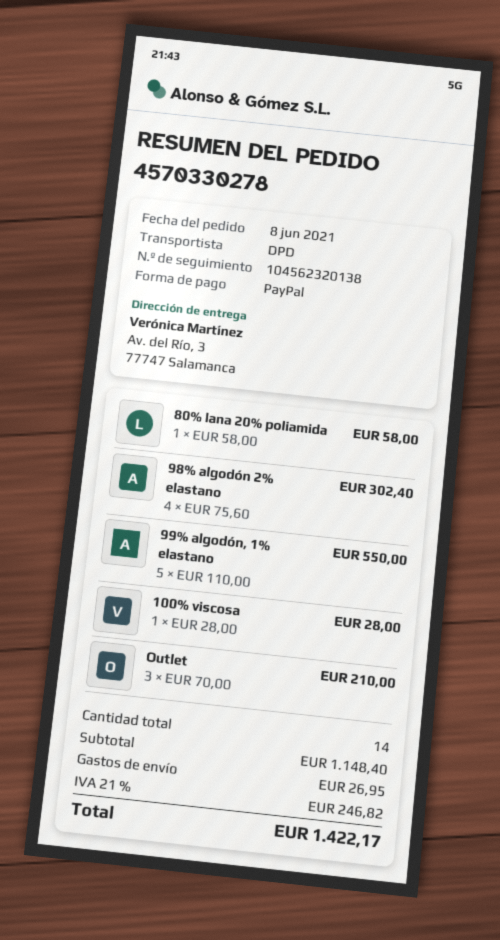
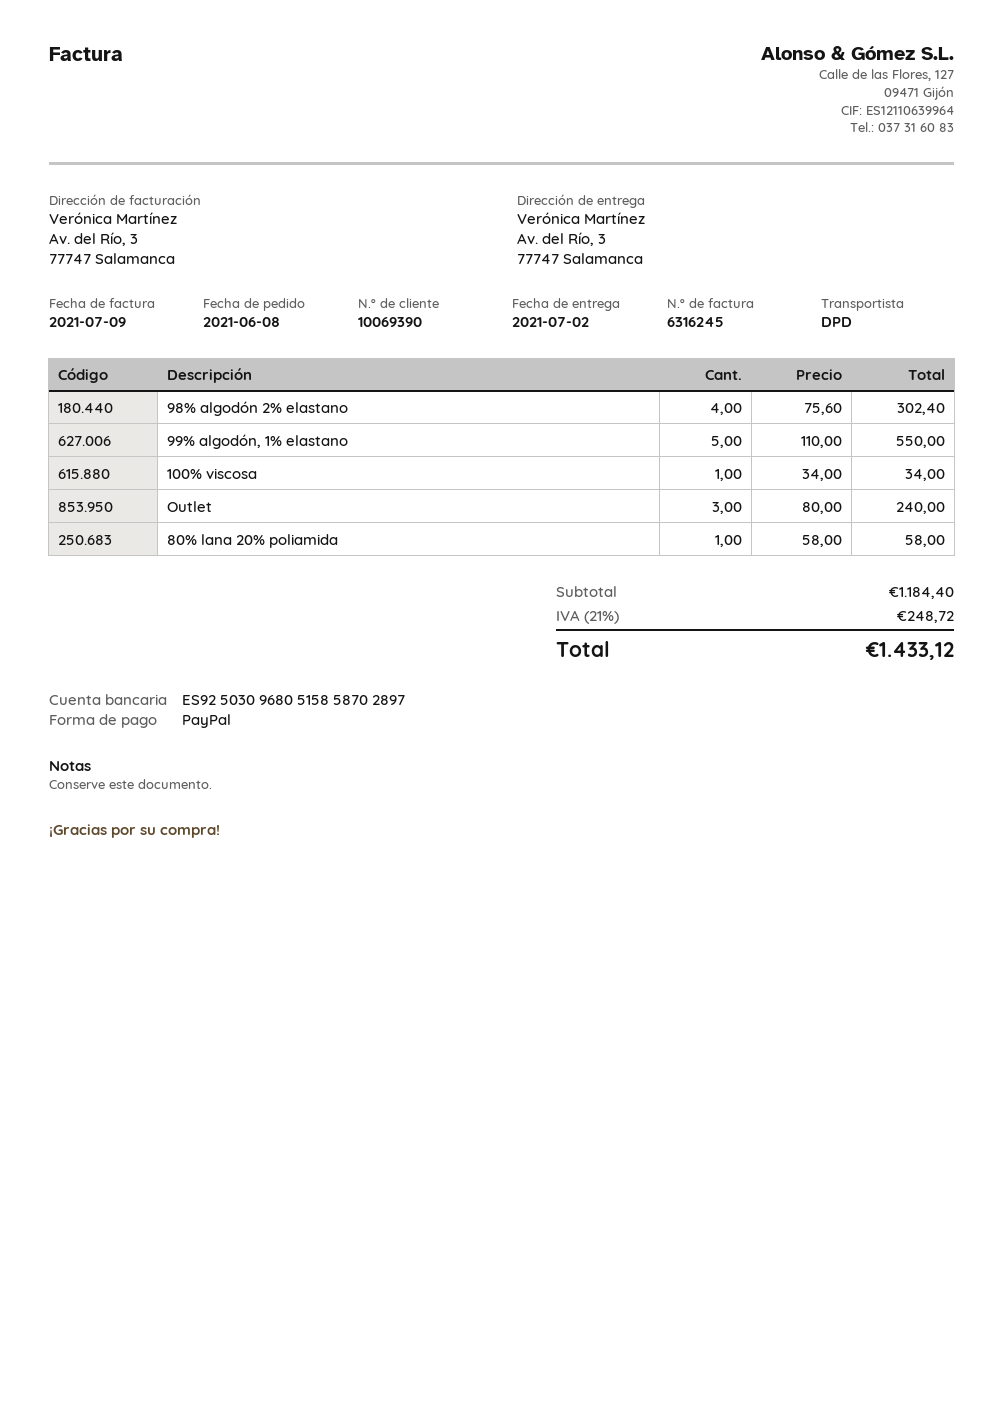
100% viscosa: 1 x 28.00 = 28.00 -> 1 x 34.00 = 34.00
Outlet: 3 x 70.00 = 210.00 -> 3 x 80.00 = 240.00
subtotal: 1148.40 -> 1184.40
shipping: 26.95 -> none
tax: 21% = 246.82 -> 21% = 248.72
total: 1422.17 -> 1433.12

